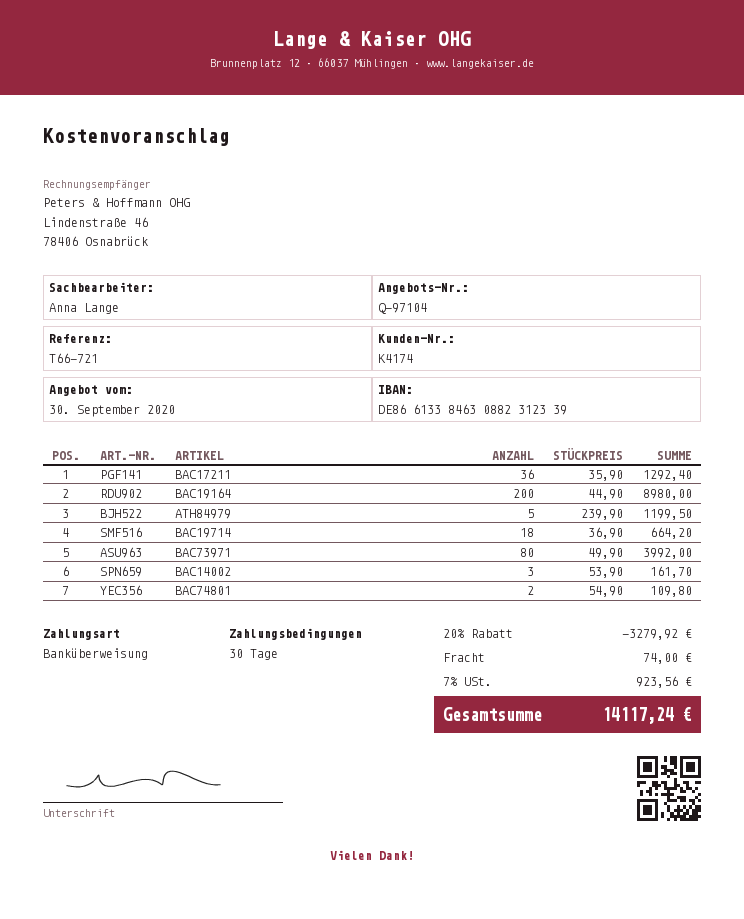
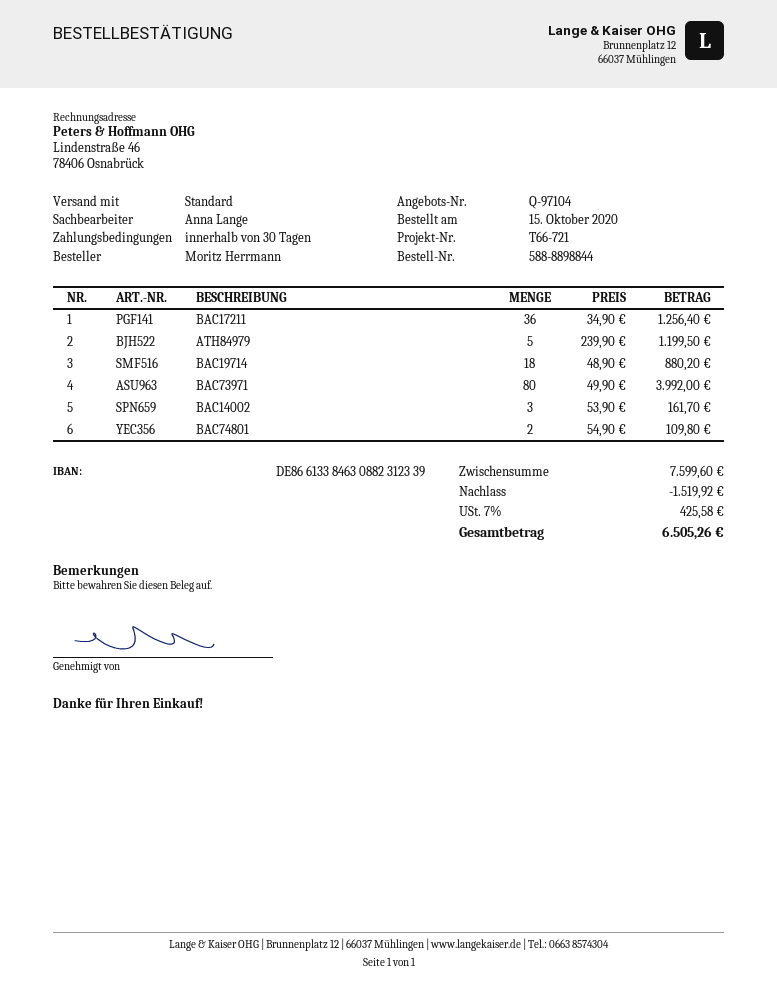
BAC17211: 36 x 35.90 = 1292.40 -> 36 x 34.90 = 1256.40
BAC19164: 200 x 44.90 = 8980.00 -> none
BAC19714: 18 x 36.90 = 664.20 -> 18 x 48.90 = 880.20
discount: 3279.92 -> 1519.92
shipping: 74.00 -> none
tax: 7% = 923.56 -> 7% = 425.58
total: 14117.24 -> 6505.26

